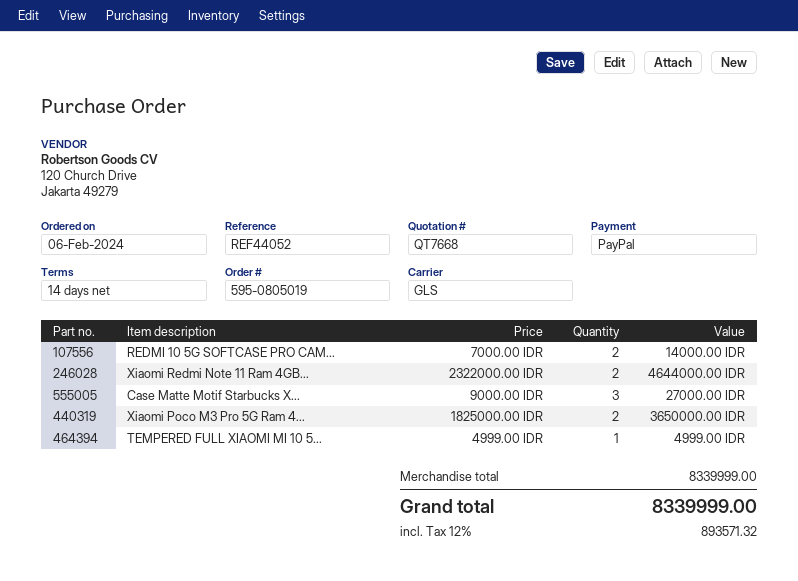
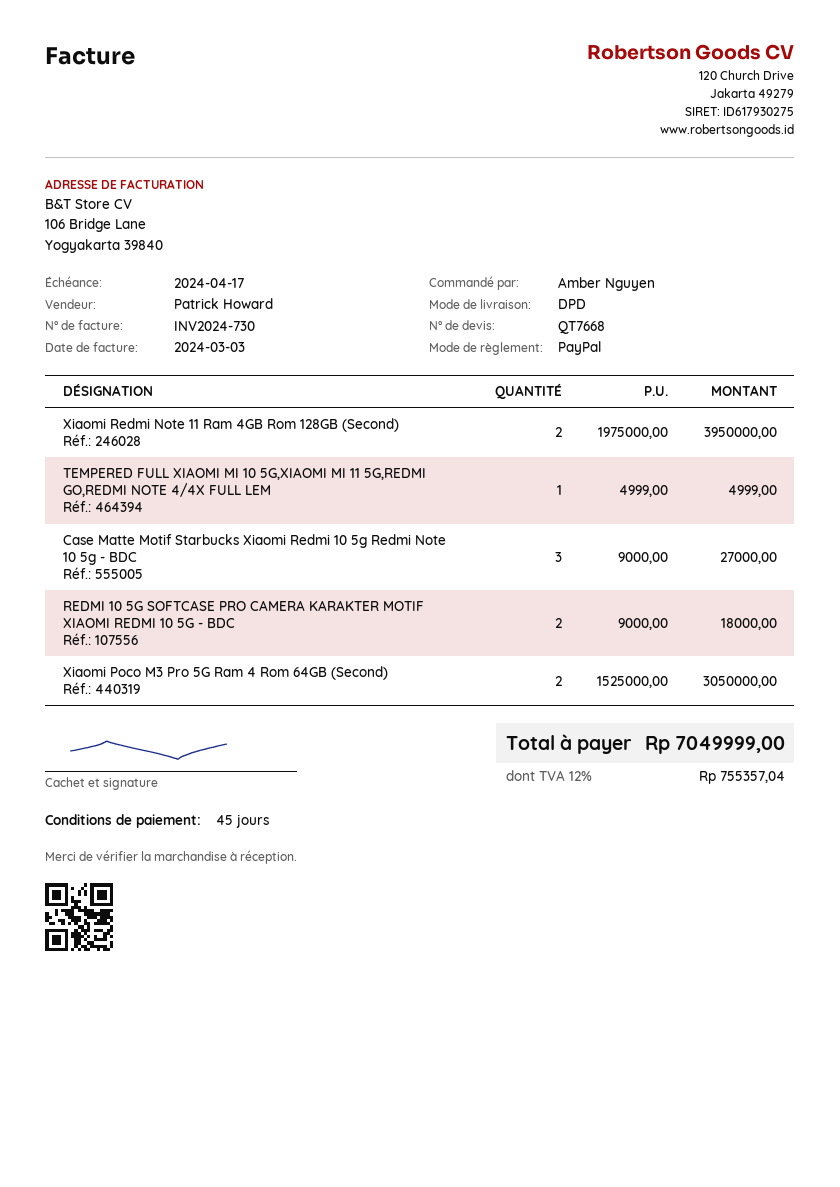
payment terms: 14 days -> 45 days
shipping method: GLS -> DPD
REDMI 10 5G SOFTCASE PRO CAM...: 2 x 7000.00 = 14000.00 -> 2 x 9000.00 = 18000.00
Xiaomi Redmi Note 11 Ram 4GB...: 2 x 2322000.00 = 4644000.00 -> 2 x 1975000.00 = 3950000.00
Xiaomi Poco M3 Pro 5G Ram 4...: 2 x 1825000.00 = 3650000.00 -> 2 x 1525000.00 = 3050000.00
tax: 12% = 893571.32 -> 12% = 755357.04
total: 8339999.00 -> 7049999.00

